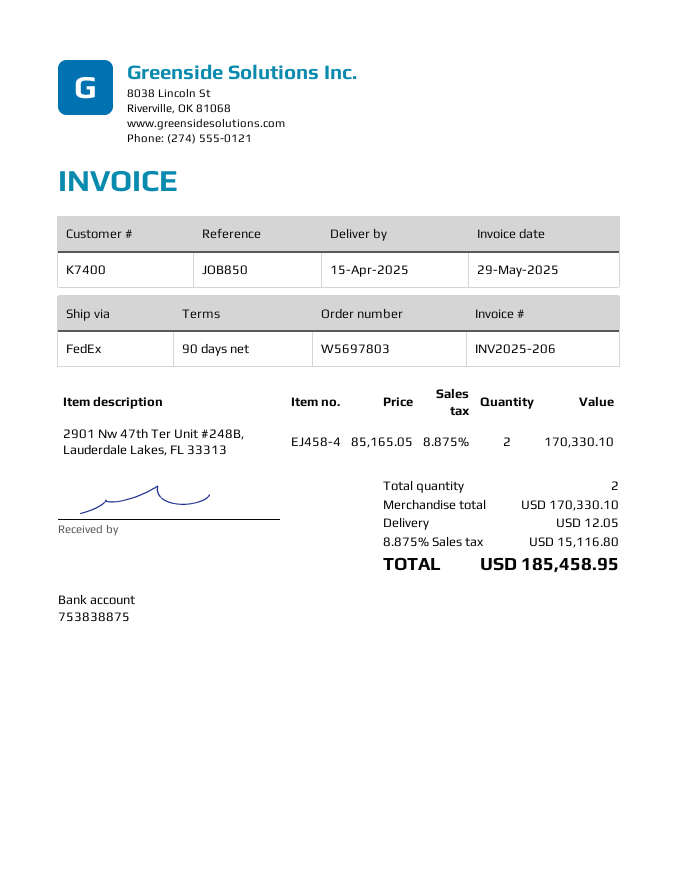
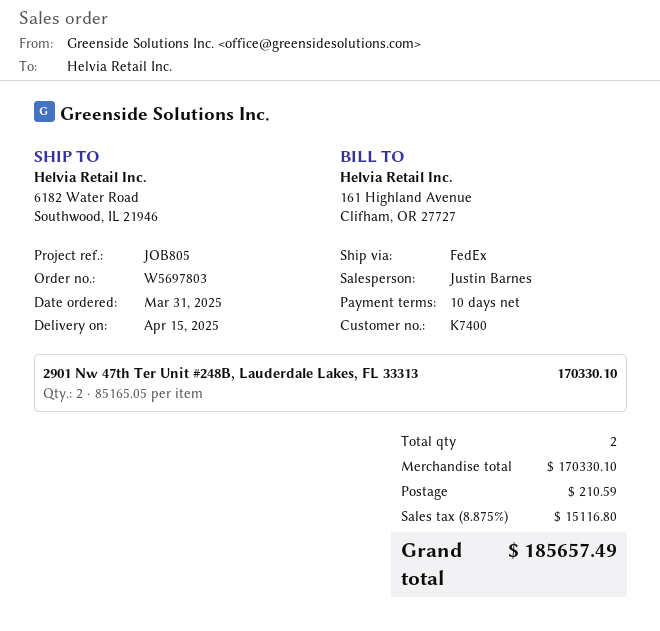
payment terms: 90 days -> 10 days
reference: JOB850 -> JOB805
shipping: 12.05 -> 210.59
total: 185458.95 -> 185657.49

